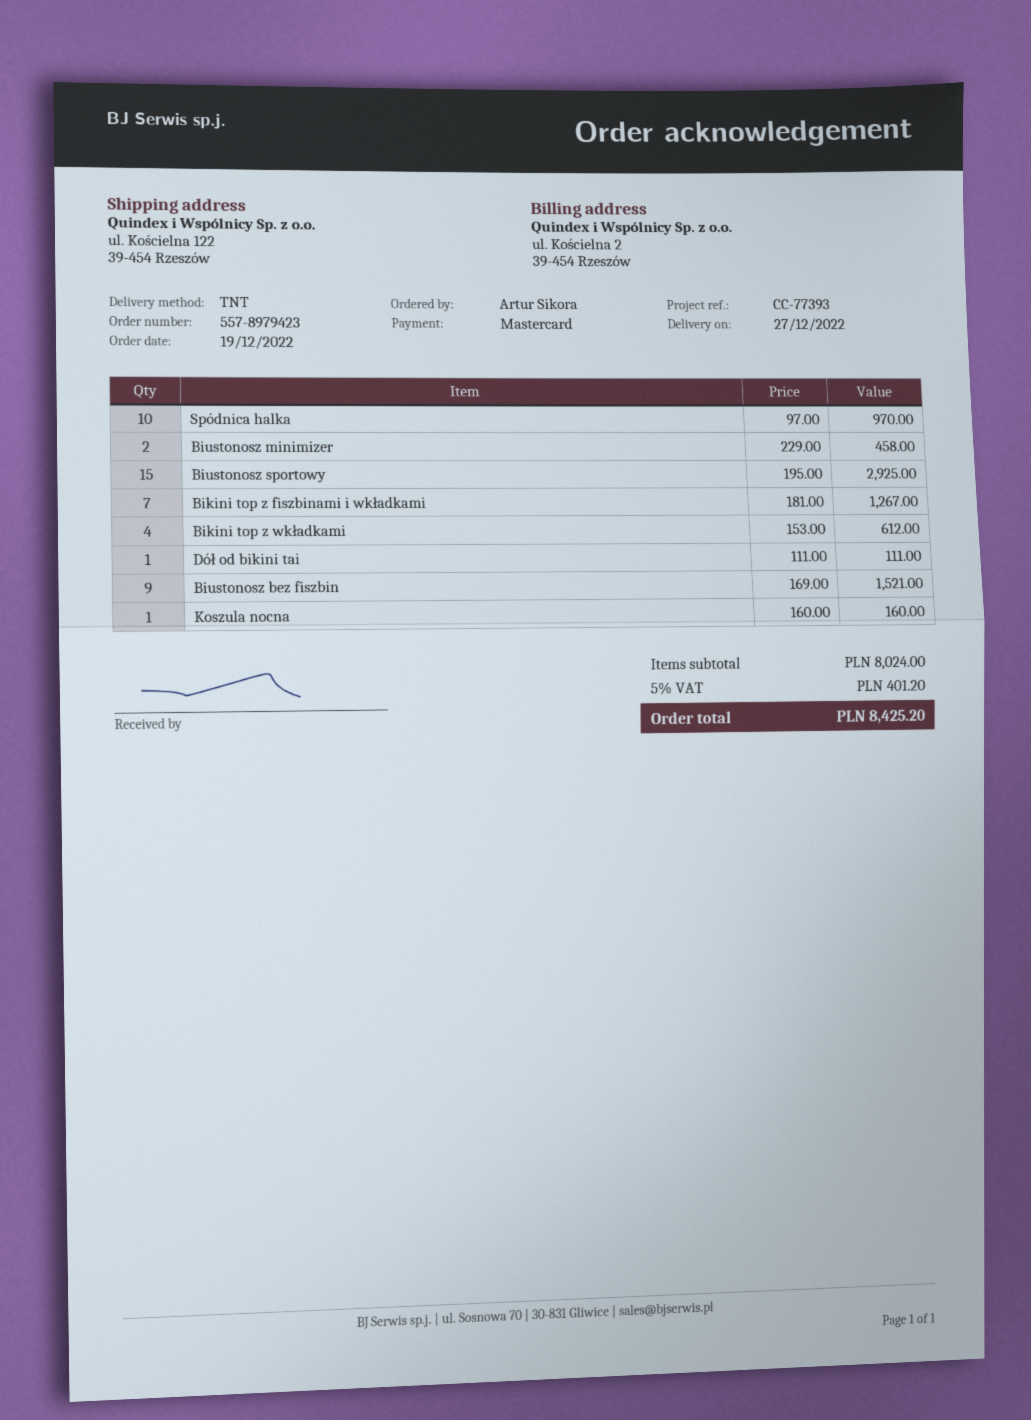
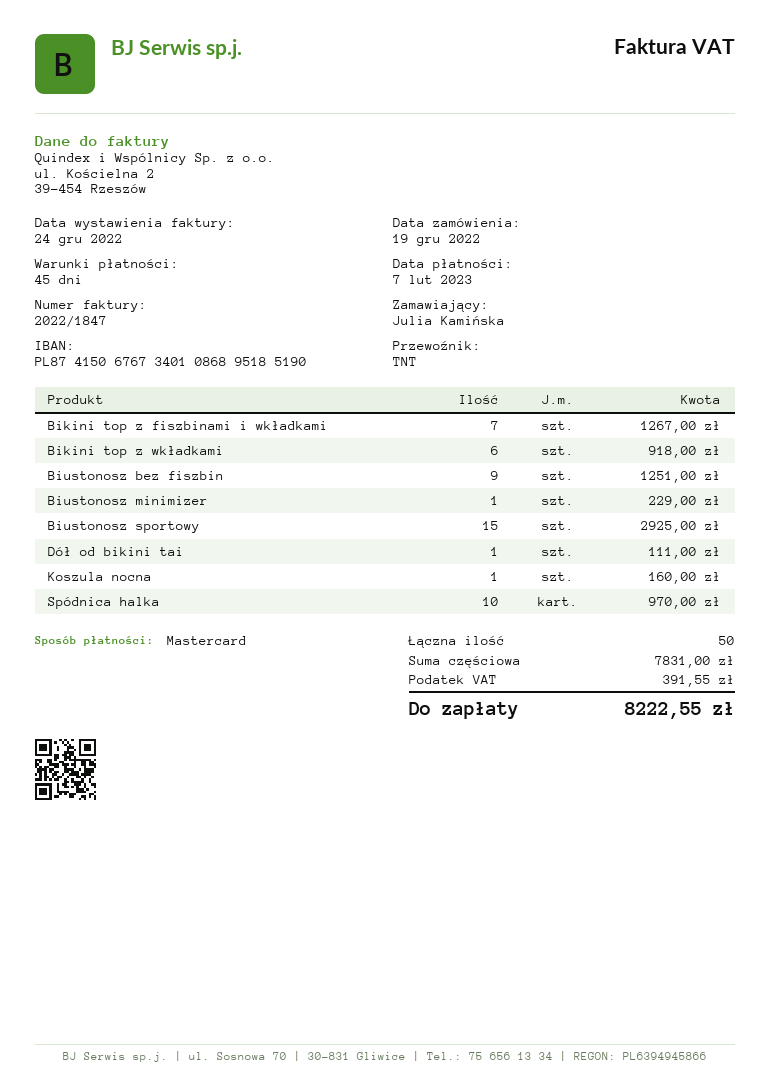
ordered by: Artur Sikora -> Julia Kamińska
Biustonosz minimizer: 2 for 458.00 -> 1 for 229.00
Bikini top z wkładkami: 4 for 612.00 -> 6 for 918.00
Biustonosz bez fiszbin: 9 for 1521.00 -> 9 for 1251.00
subtotal: 8024.00 -> 7831.00
tax: 401.20 -> 391.55
total: 8425.20 -> 8222.55

